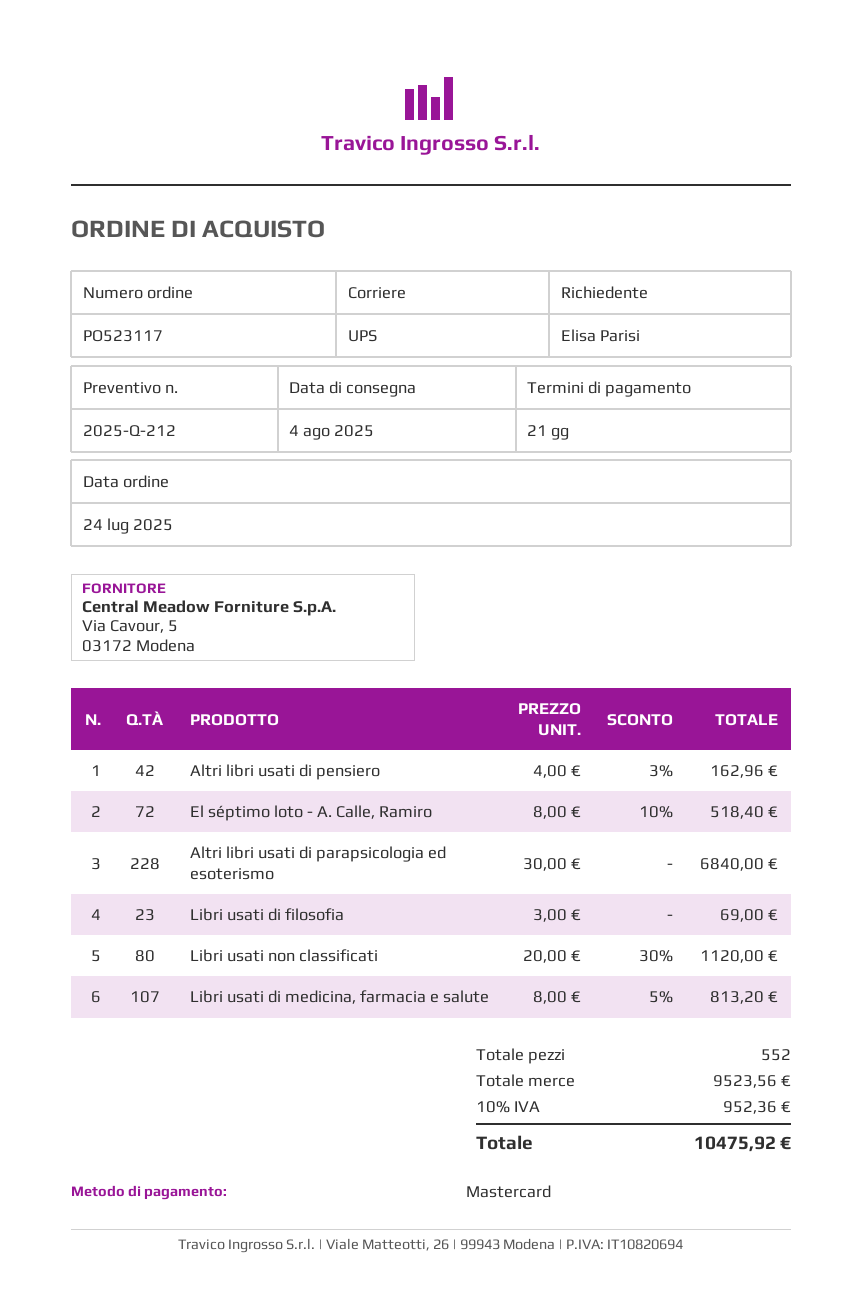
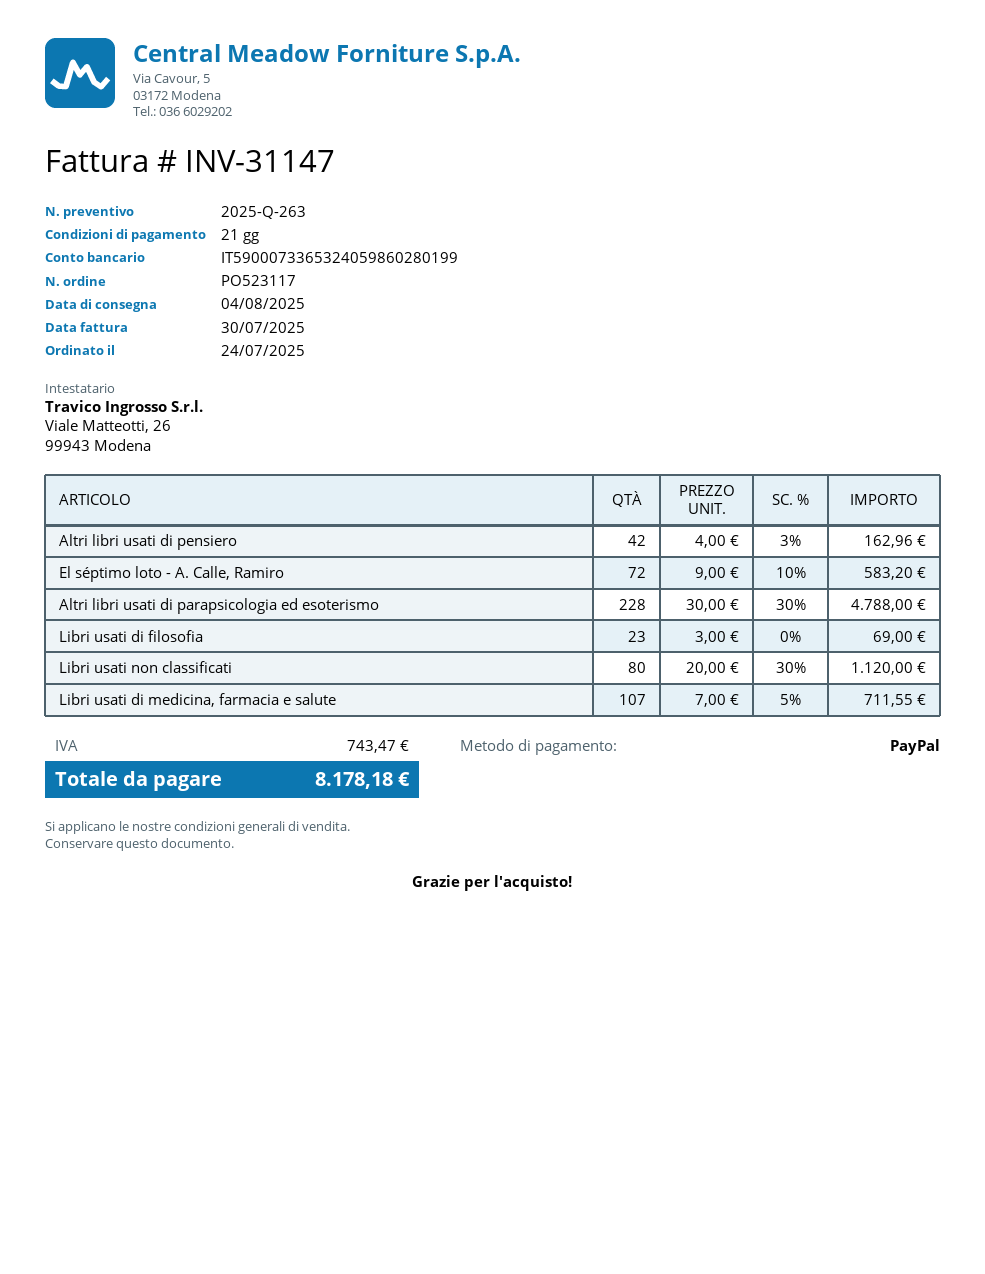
quote number: 2025-Q-212 -> 2025-Q-263
payment method: Mastercard -> PayPal
El séptimo loto - A. Calle, Ramiro: 72 x 8.00 - 10% = 518.40 -> 72 x 9.00 - 10% = 583.20
Altri libri usati di parapsicologia ed esoterismo: 228 x 30.00 = 6840.00 -> 228 x 30.00 - 30% = 4788.00
Libri usati di medicina, farmacia e salute: 107 x 8.00 - 5% = 813.20 -> 107 x 7.00 - 5% = 711.55
tax: 952.36 -> 743.47
total: 10475.92 -> 8178.18

